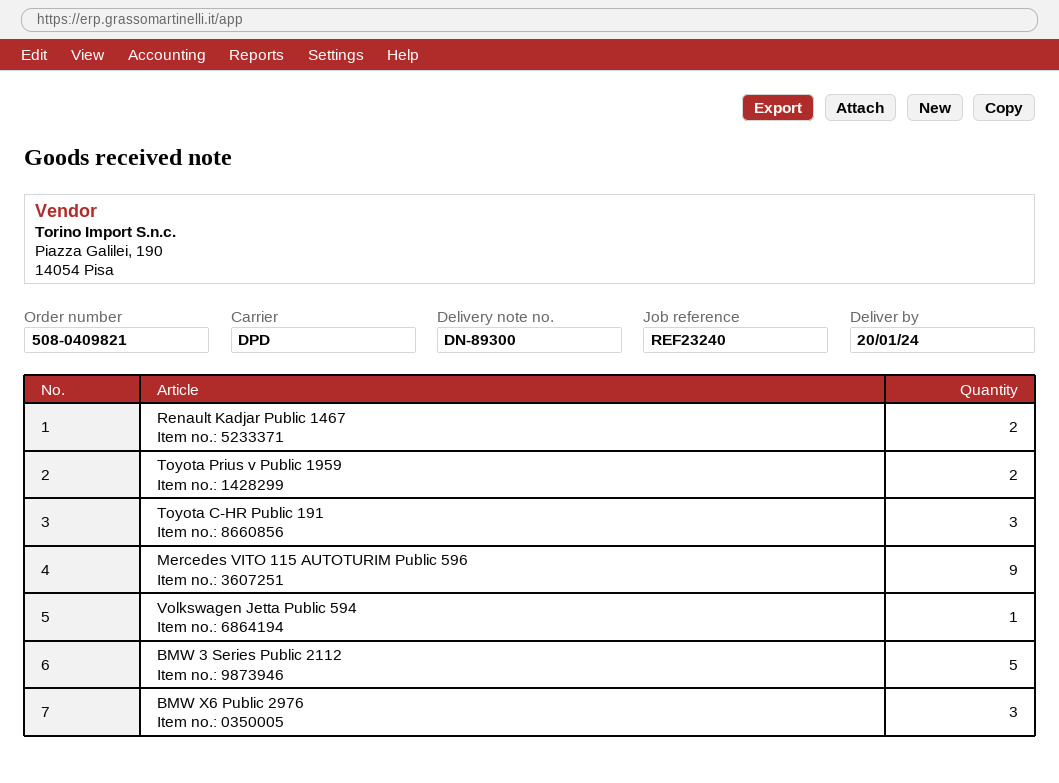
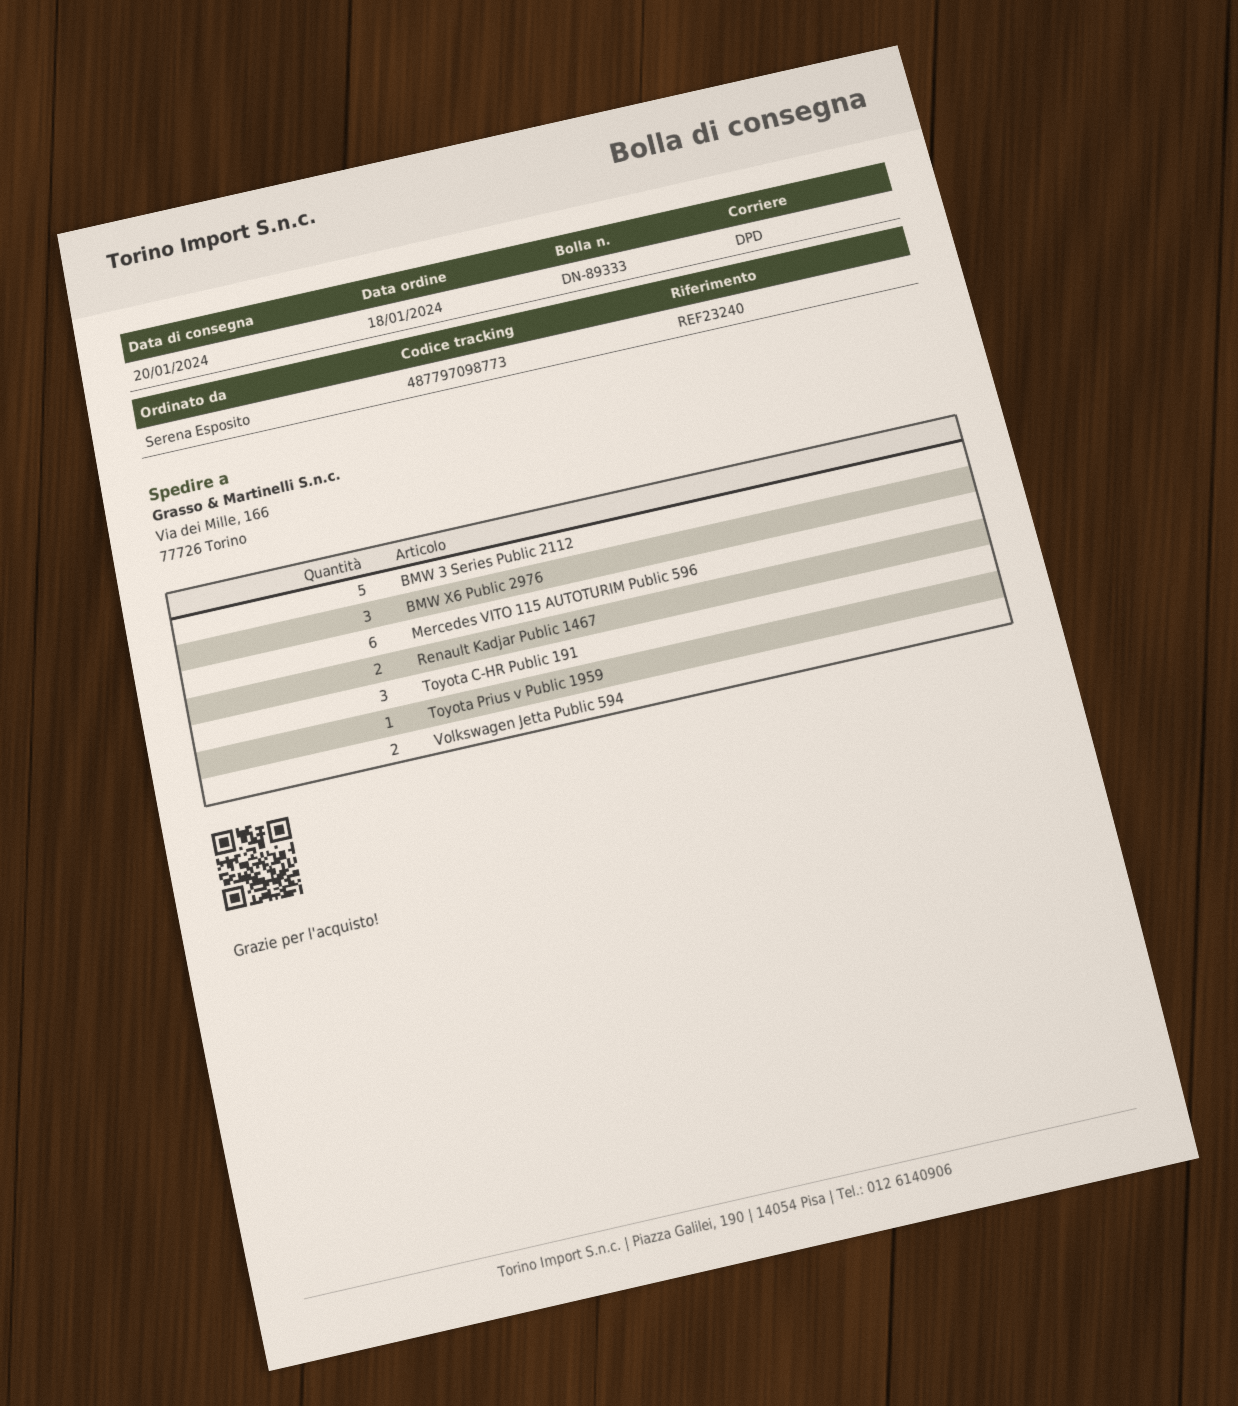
delivery note number: DN-89300 -> DN-89333
Toyota Prius v Public 1959: 2 -> 1
Mercedes VITO 115 AUTOTURIM Public 596: 9 -> 6
Volkswagen Jetta Public 594: 1 -> 2

